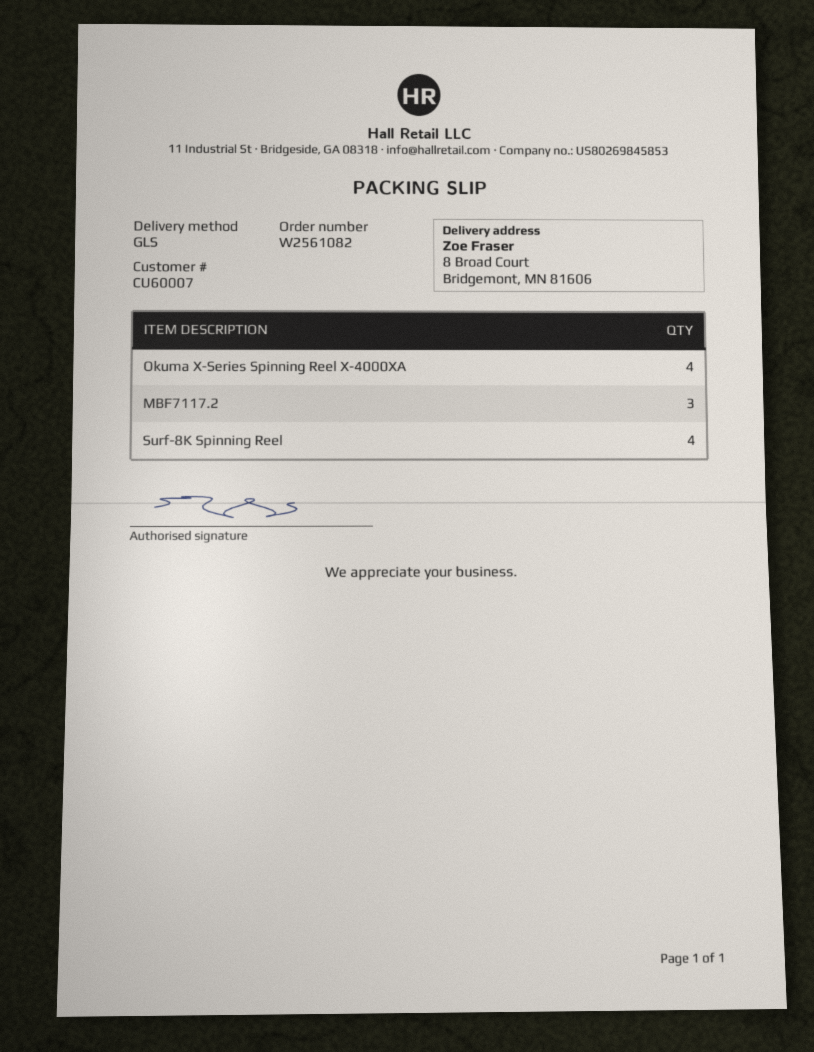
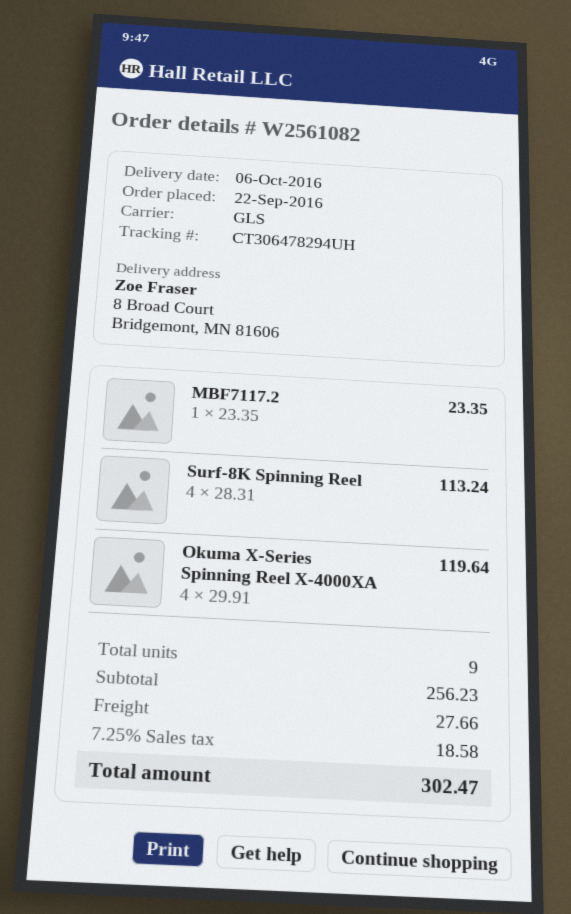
MBF7117.2: 3 -> 1

